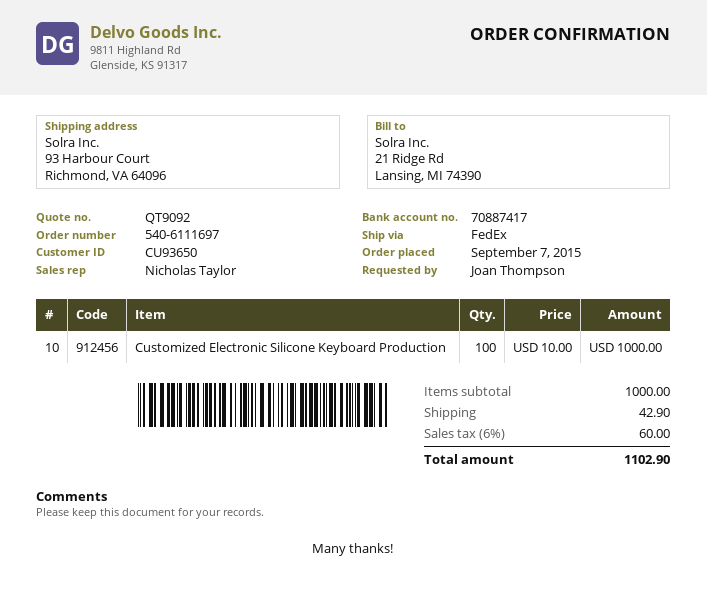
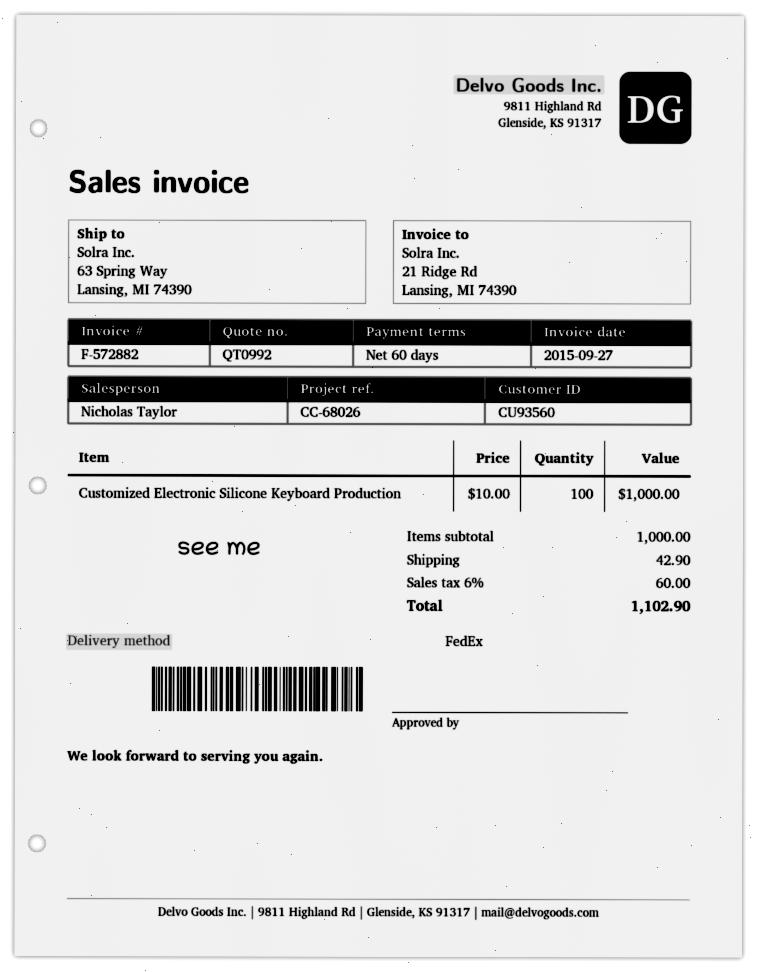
quote number: QT9092 -> QT0992
customer number: CU93650 -> CU93560
ship to: 93 Harbour Court, Richmond, VA 64096 -> 63 Spring Way, Lansing, MI 74390

